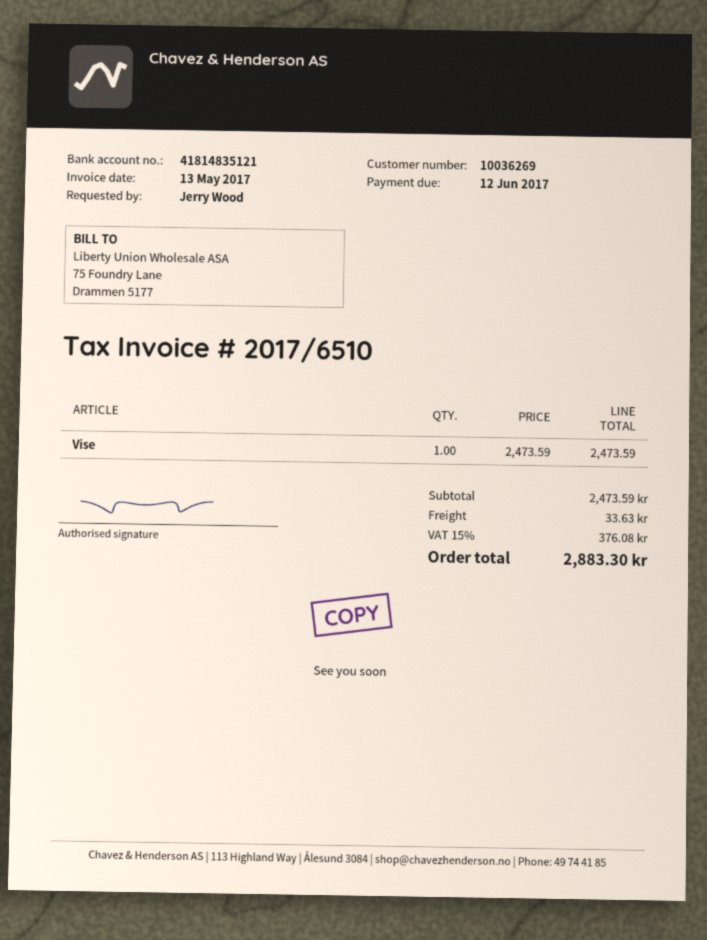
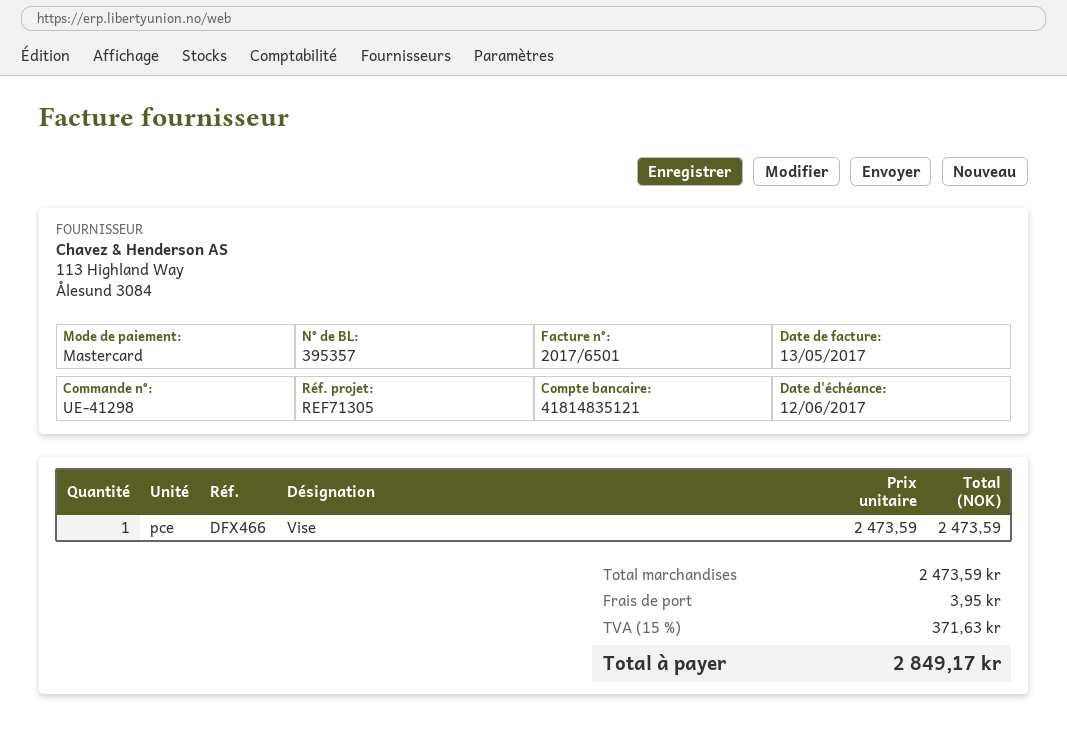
invoice number: 2017/6510 -> 2017/6501
shipping: 33.63 -> 3.95
tax: 15% = 376.08 -> 15% = 371.63
total: 2883.30 -> 2849.17

